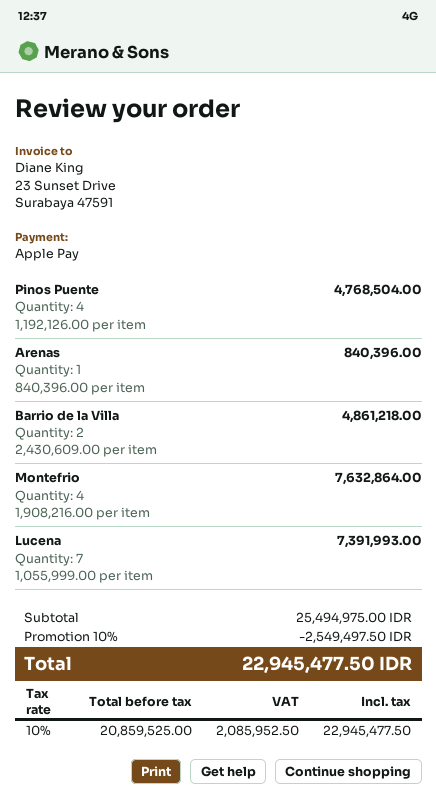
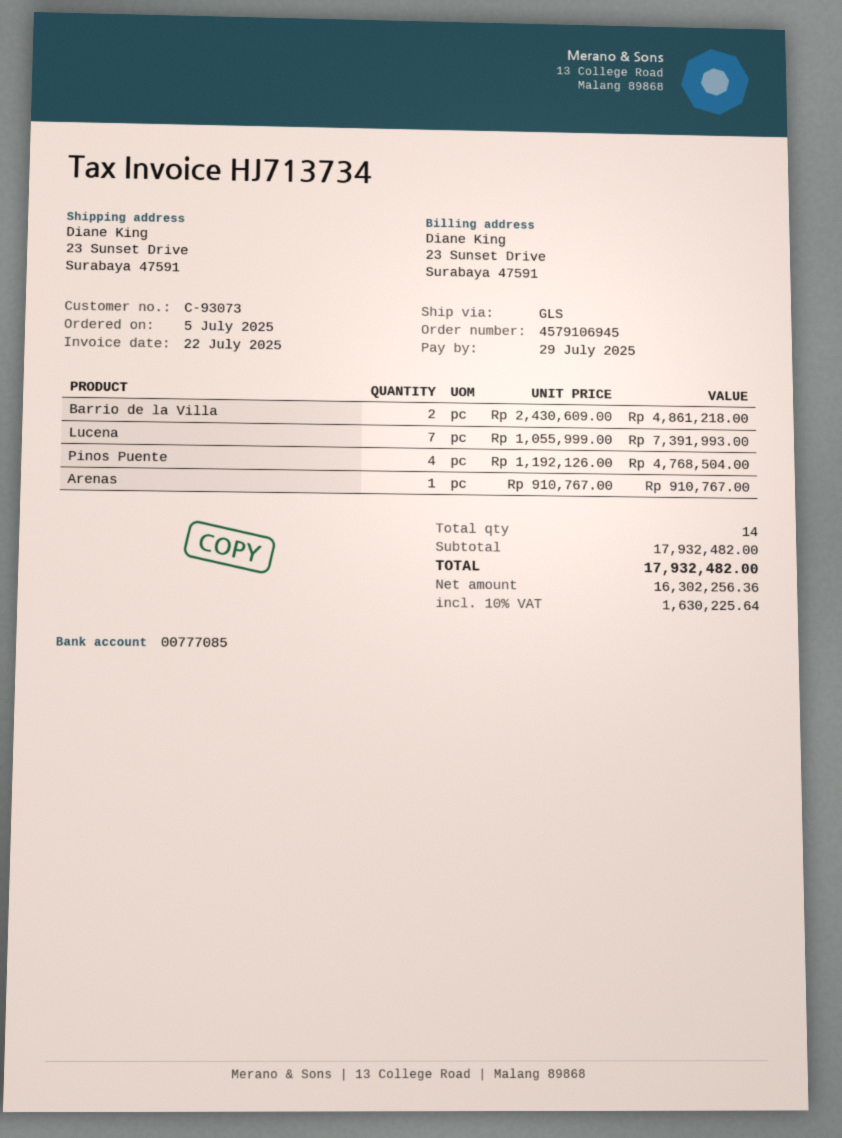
Arenas: 1 x 840396.00 = 840396.00 -> 1 x 910767.00 = 910767.00
Montefrio: 4 x 1908216.00 = 7632864.00 -> none
subtotal: 25494975.00 -> 17932482.00
discount: 10% = 2549497.50 -> none
net: 20859525.00 -> 16302256.36
tax: 10% = 2085952.50 -> 10% = 1630225.64
total: 22945477.50 -> 17932482.00

